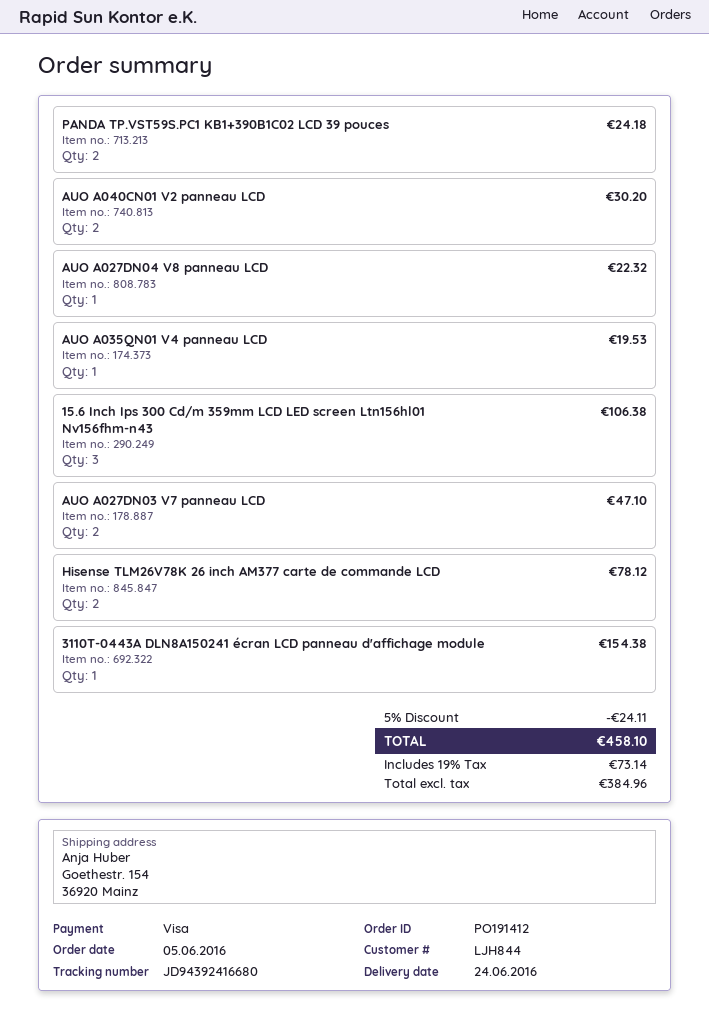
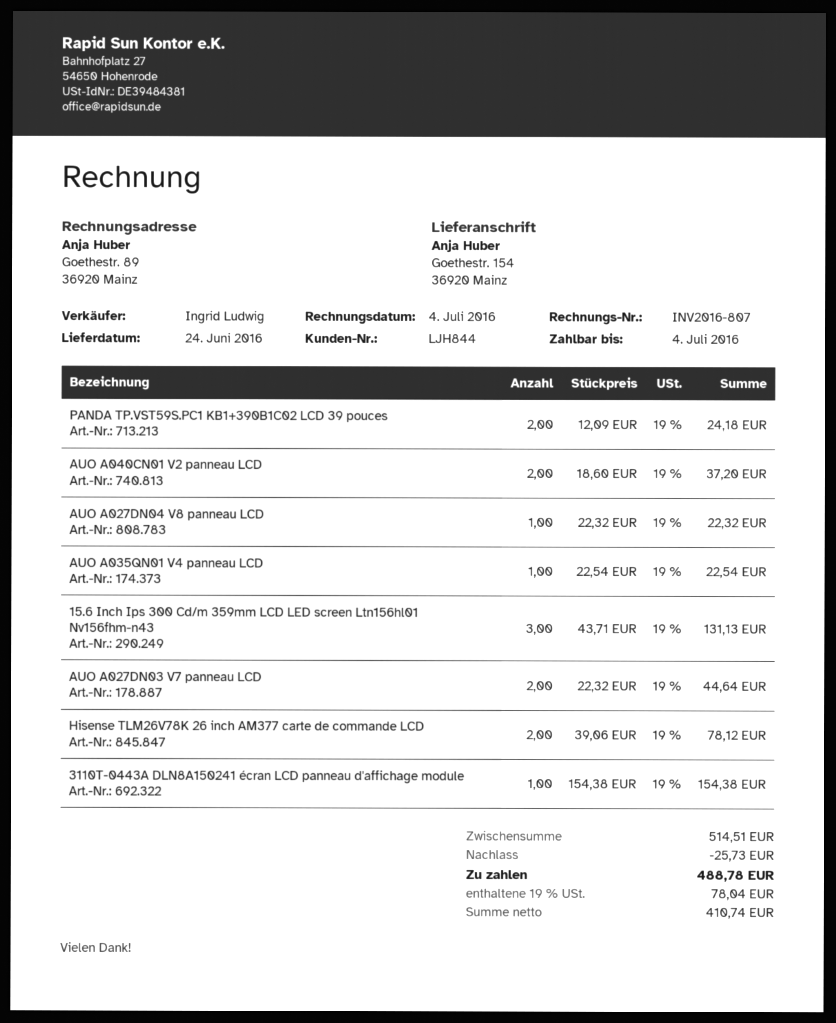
AUO A040CN01 V2 panneau LCD: 2 for 30.20 -> 2 for 37.20
AUO A035QN01 V4 panneau LCD: 1 for 19.53 -> 1 for 22.54
15.6 Inch Ips 300 Cd/m 359mm LCD LED screen Ltn156hl01 Nv156fhm-n43: 3 for 106.38 -> 3 for 131.13
AUO A027DN03 V7 panneau LCD: 2 for 47.10 -> 2 for 44.64
discount: 24.11 -> 25.73
net: 384.96 -> 410.74
tax: 19% = 73.14 -> 19% = 78.04
total: 458.10 -> 488.78

